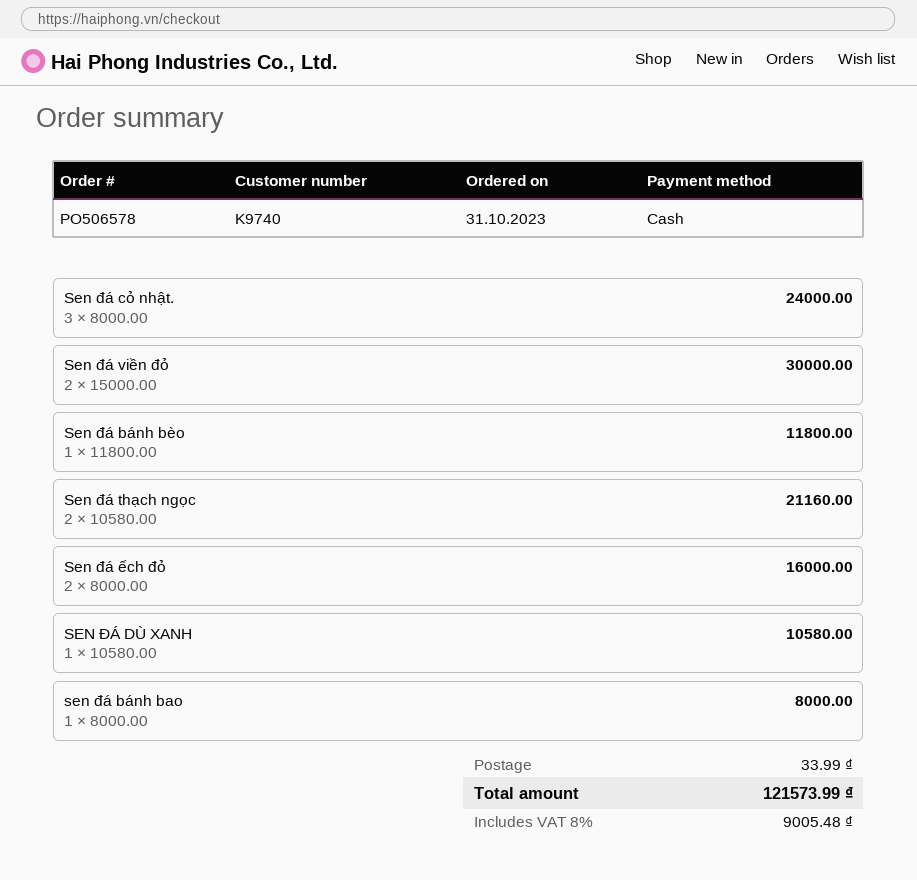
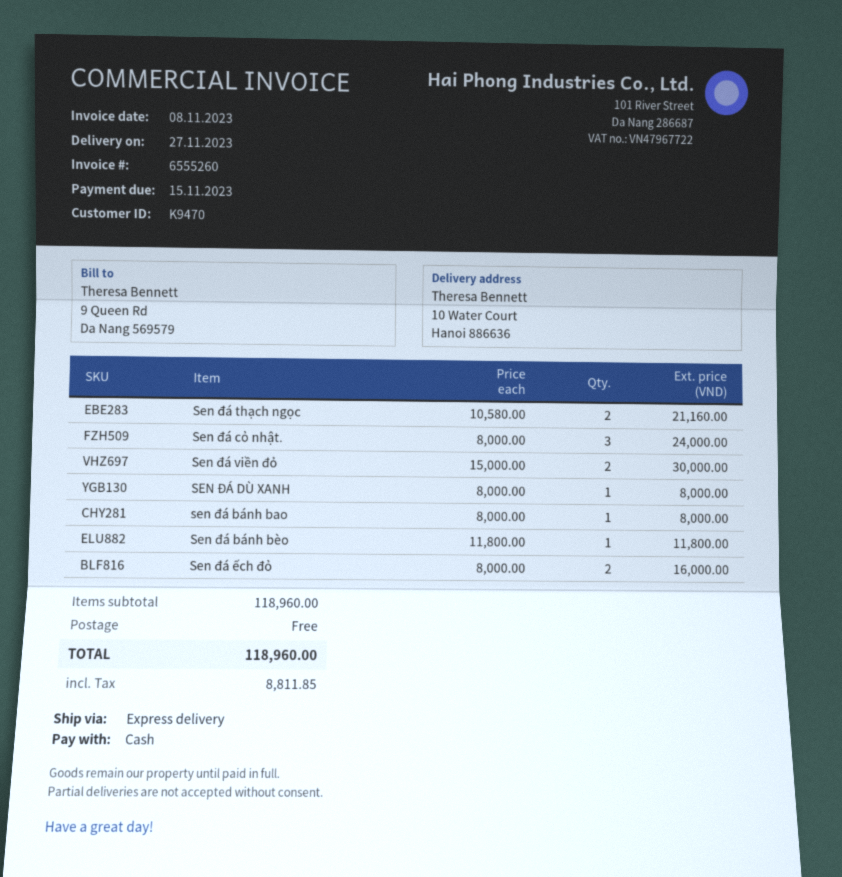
customer number: K9740 -> K9470
SEN ĐÁ DÙ XANH: 1 x 10580.00 = 10580.00 -> 1 x 8000.00 = 8000.00
shipping: 33.99 -> 0.00
tax: 9005.48 -> 8811.85
total: 121573.99 -> 118960.00

